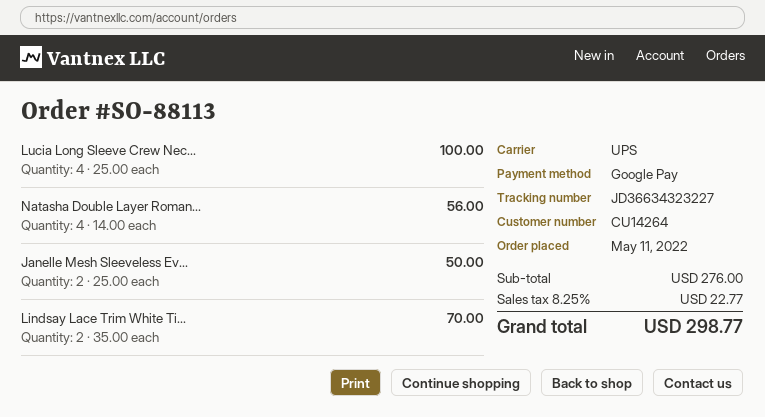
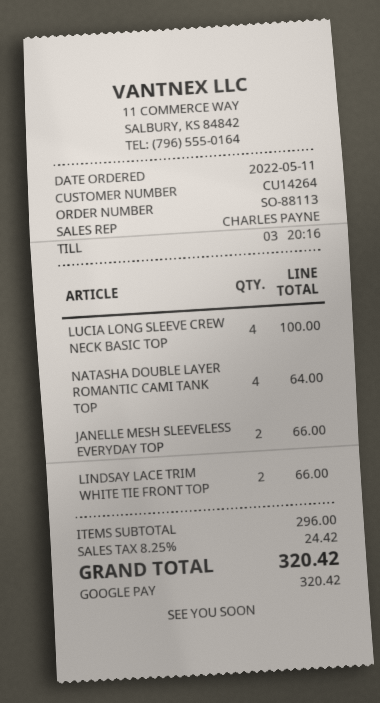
Natasha Double Layer Roman...: 4 for 56.00 -> 4 for 64.00
Janelle Mesh Sleeveless Ev...: 2 for 50.00 -> 2 for 66.00
Lindsay Lace Trim White Ti...: 2 for 70.00 -> 2 for 66.00
subtotal: 276.00 -> 296.00
tax: 8.25% = 22.77 -> 8.25% = 24.42
total: 298.77 -> 320.42

